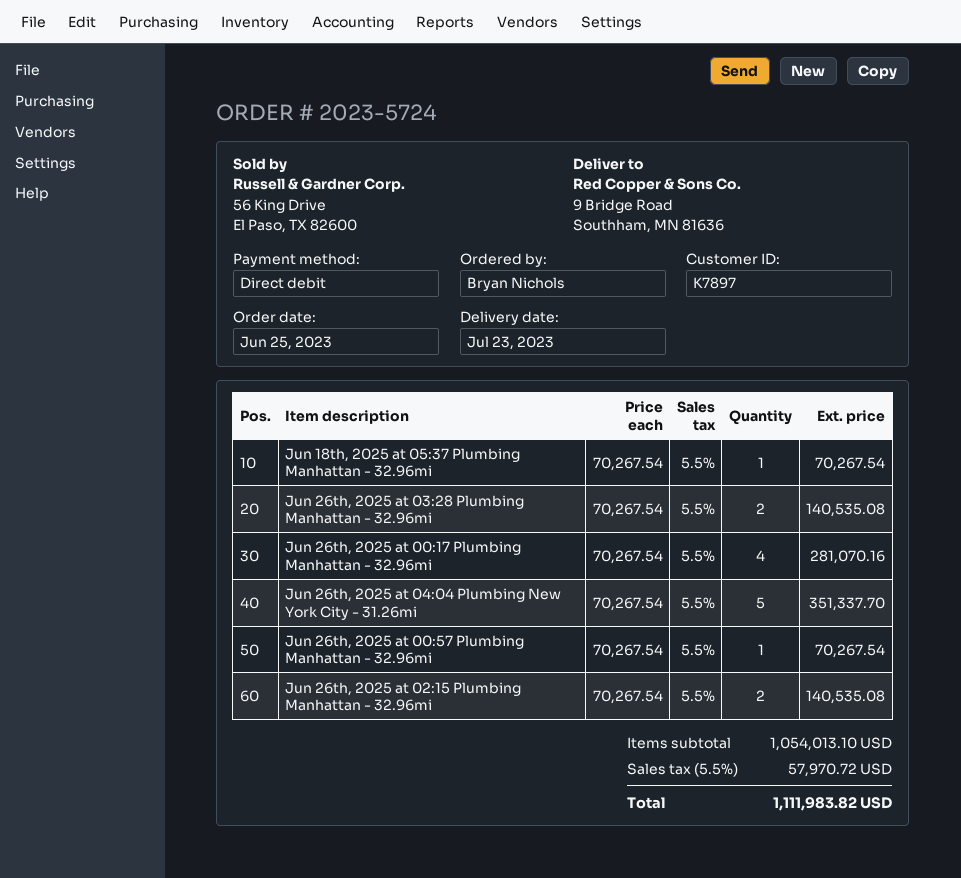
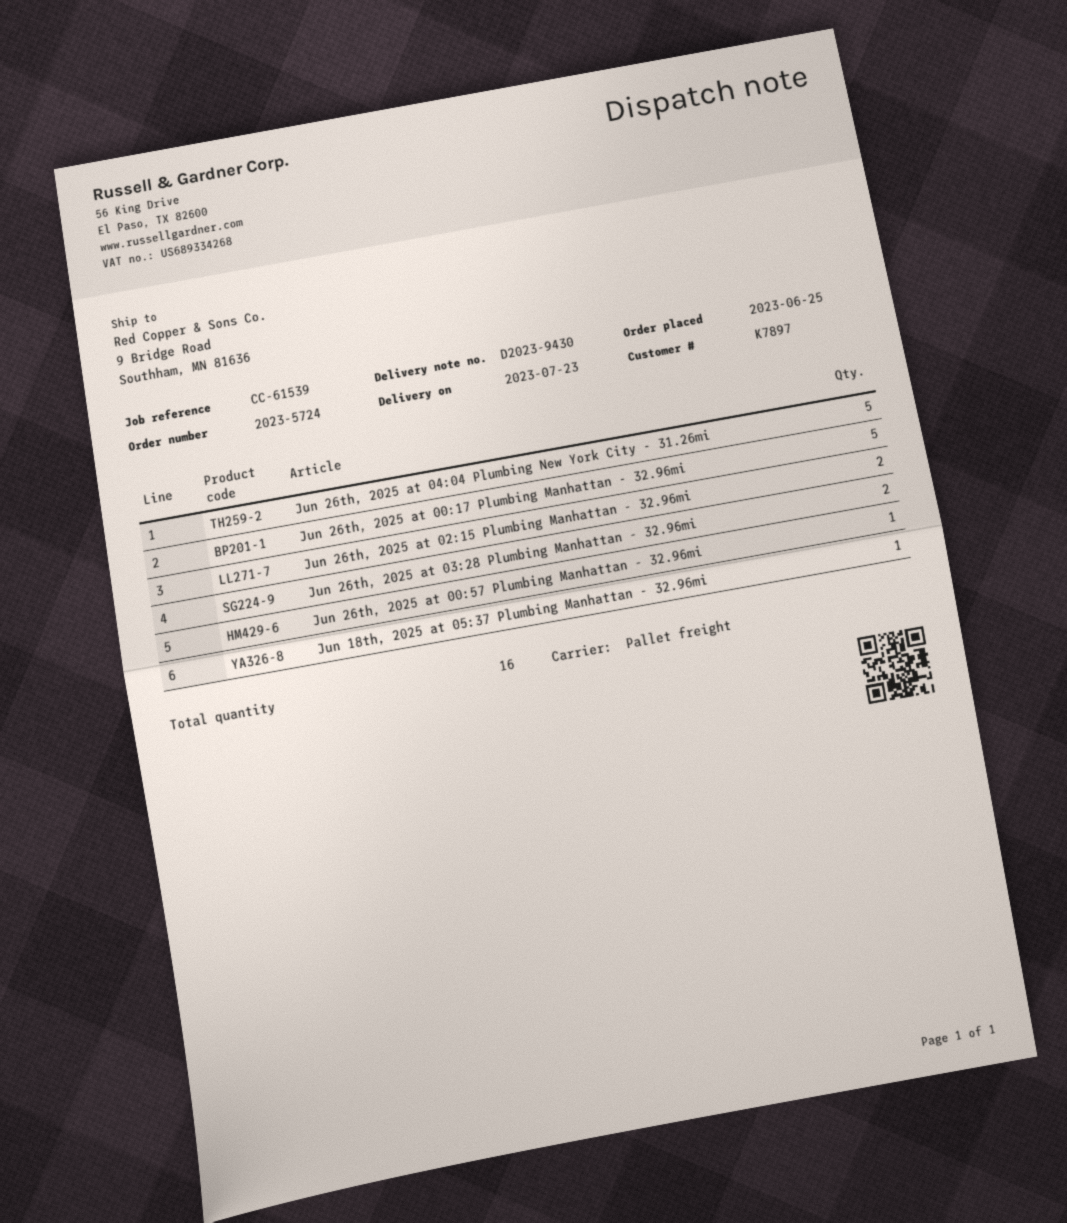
Jun 26th, 2025 at 00:17 Plumbing Manhattan - 32.96mi: 4 -> 5

